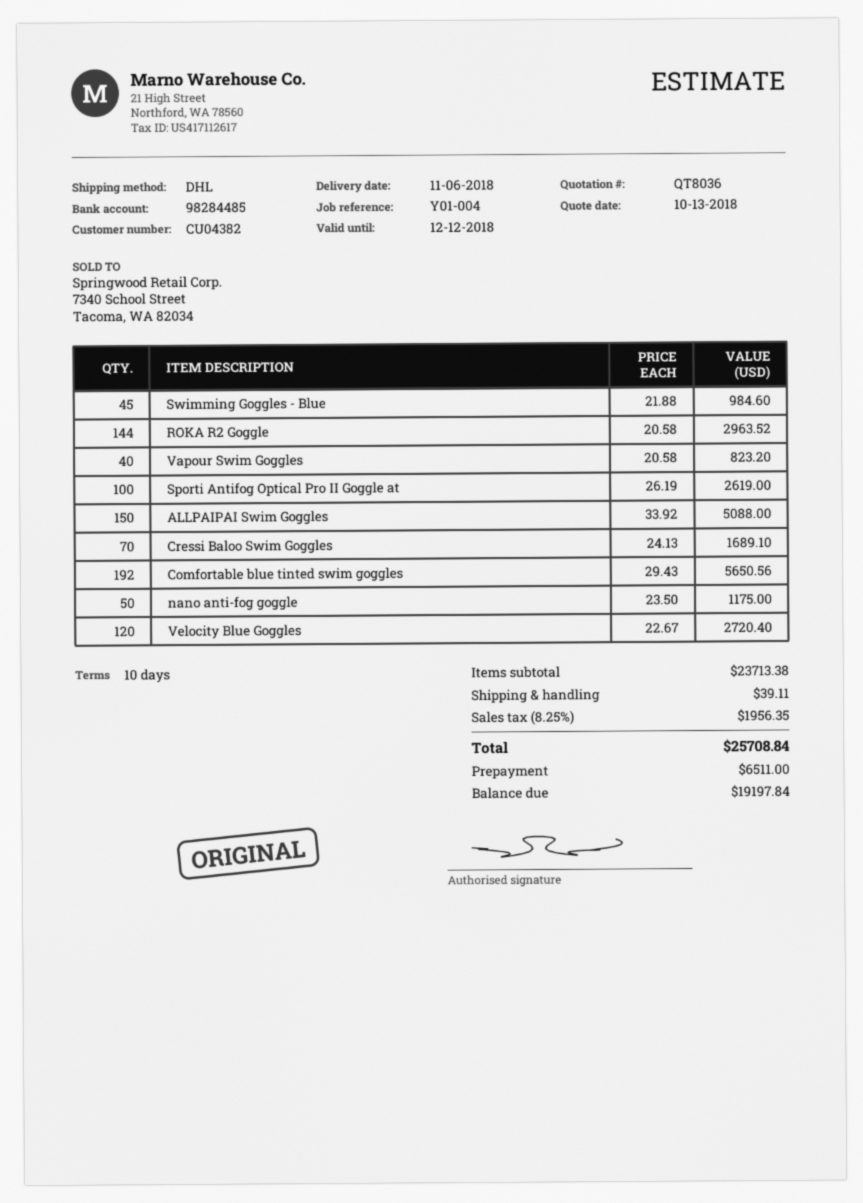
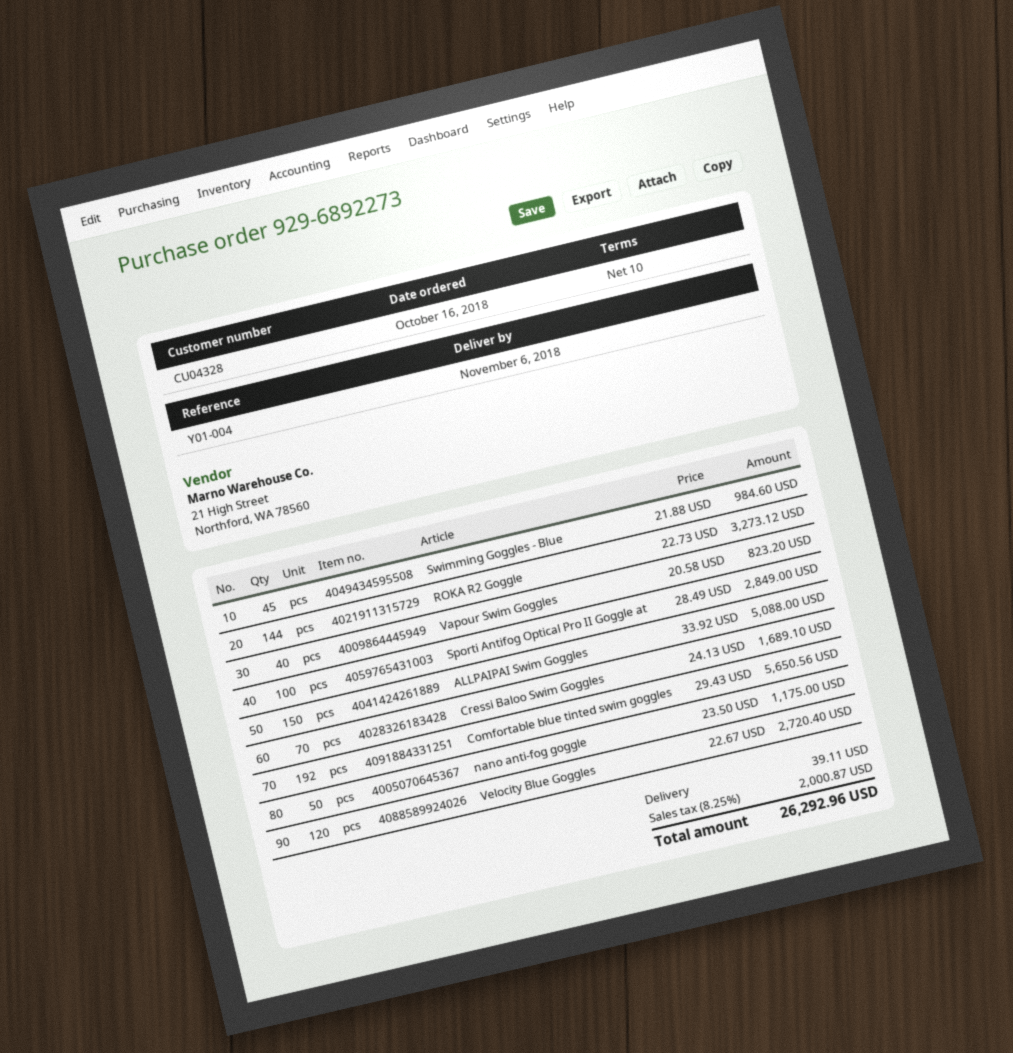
customer number: CU04382 -> CU04328
ROKA R2 Goggle: 144 x 20.58 = 2963.52 -> 144 x 22.73 = 3273.12
Sporti Antifog Optical Pro II Goggle at: 100 x 26.19 = 2619.00 -> 100 x 28.49 = 2849.00
tax: 8.25% = 1956.35 -> 8.25% = 2000.87
total: 25708.84 -> 26292.96

